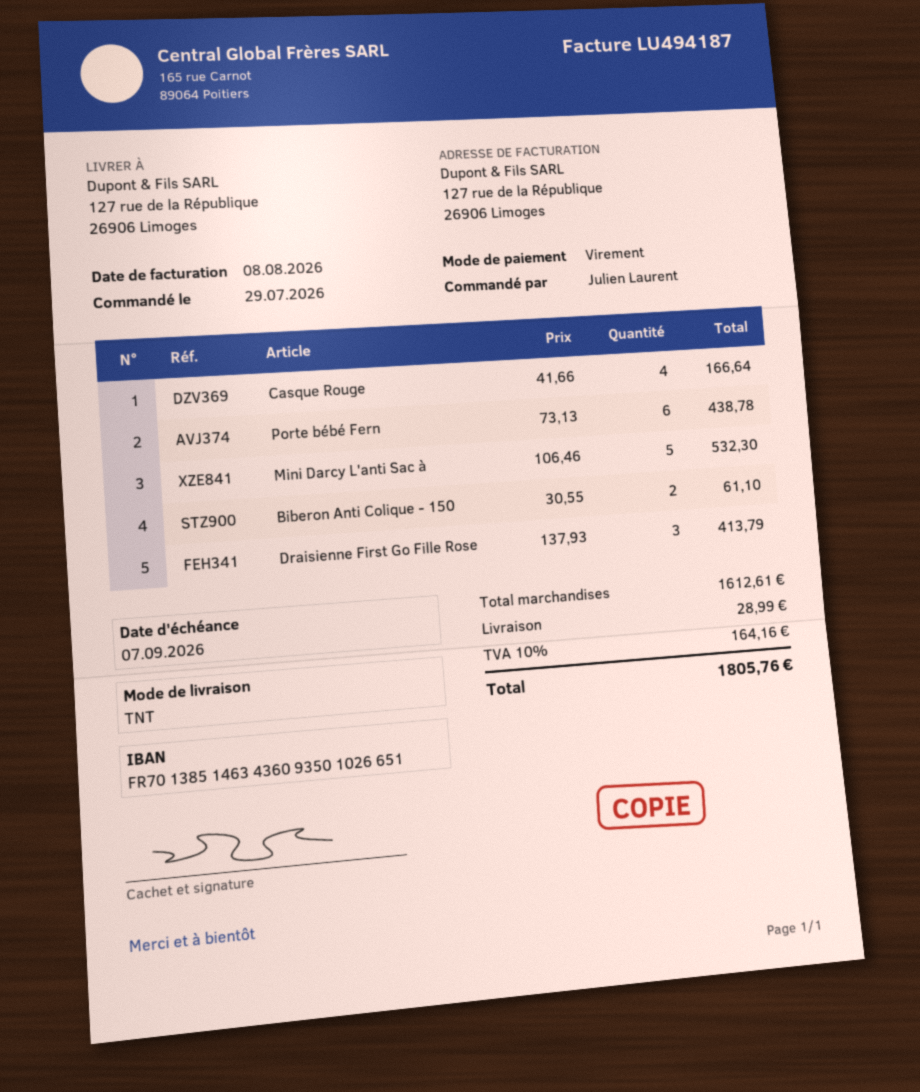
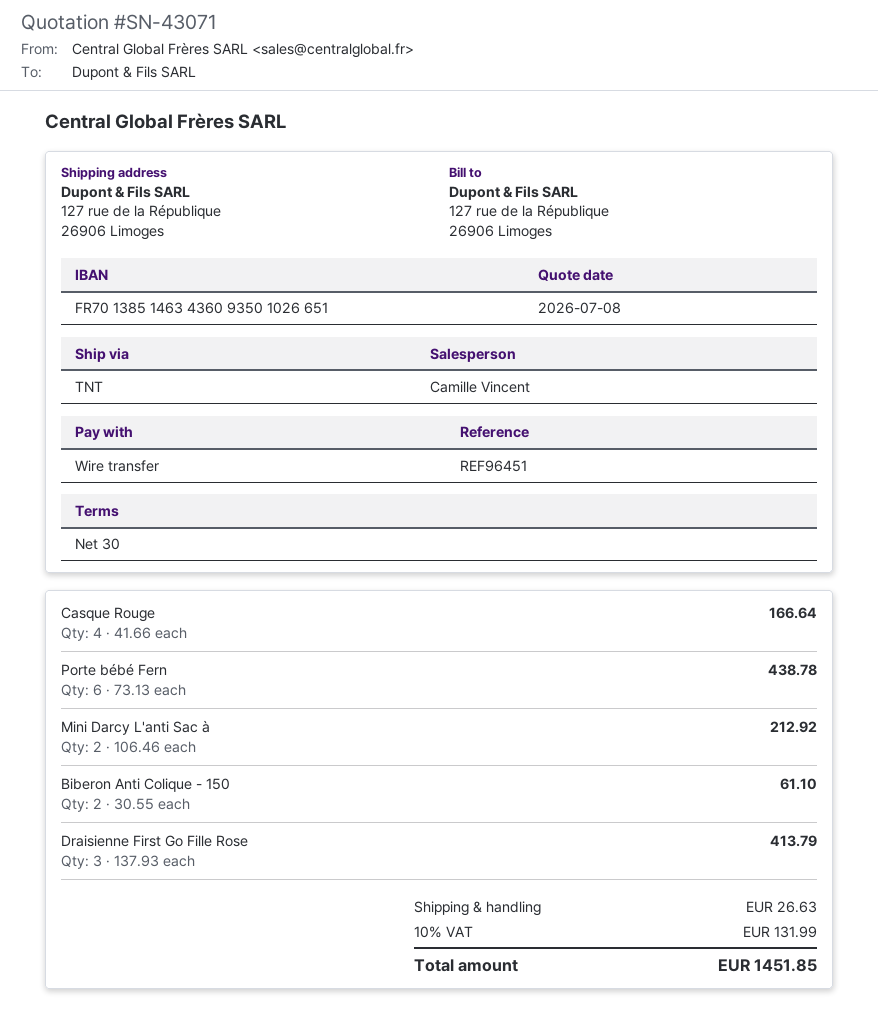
Mini Darcy L'anti Sac à: 5 x 106.46 = 532.30 -> 2 x 106.46 = 212.92
shipping: 28.99 -> 26.63
tax: 10% = 164.16 -> 10% = 131.99
total: 1805.76 -> 1451.85

